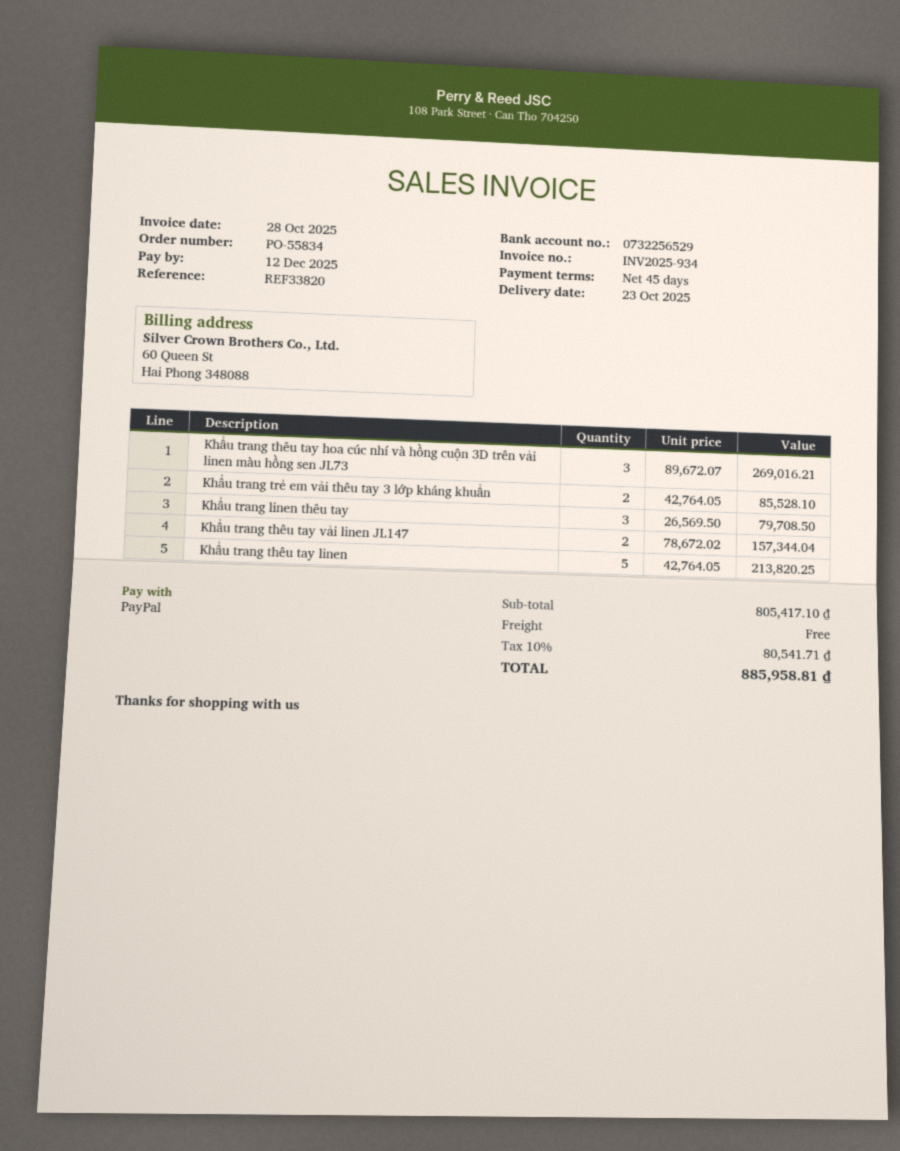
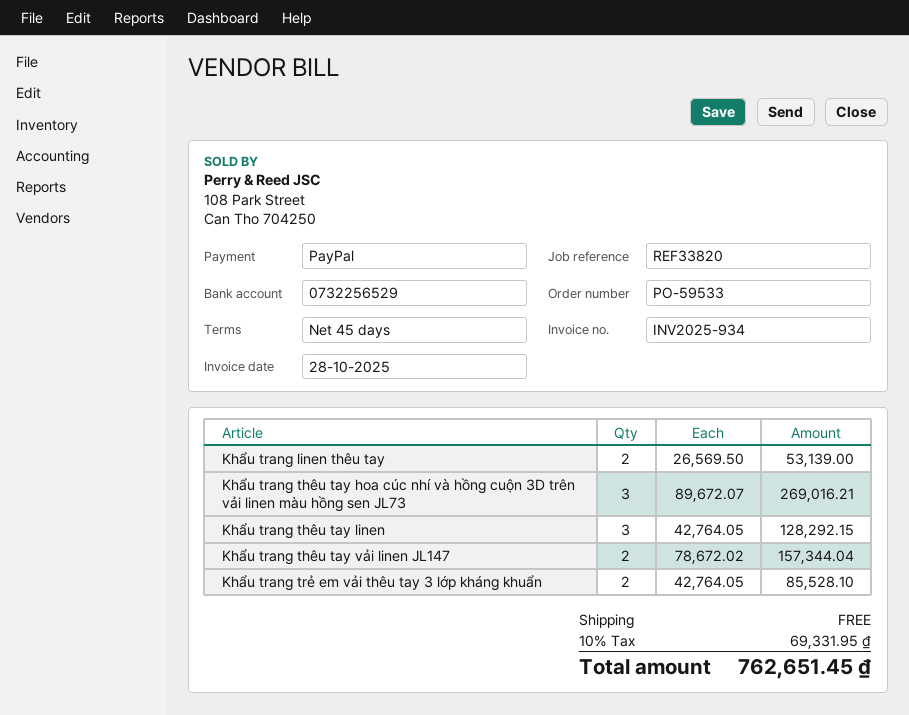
order number: PO-55834 -> PO-59533
Khẩu trang linen thêu tay: 3 x 26569.50 = 79708.50 -> 2 x 26569.50 = 53139.00
Khẩu trang thêu tay linen: 5 x 42764.05 = 213820.25 -> 3 x 42764.05 = 128292.15
tax: 10% = 80541.71 -> 10% = 69331.95
total: 885958.81 -> 762651.45

